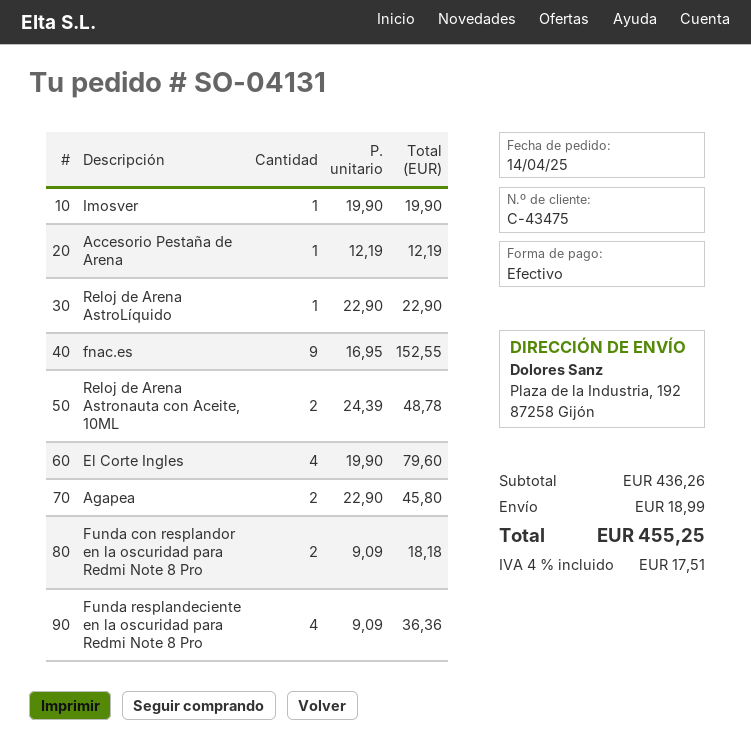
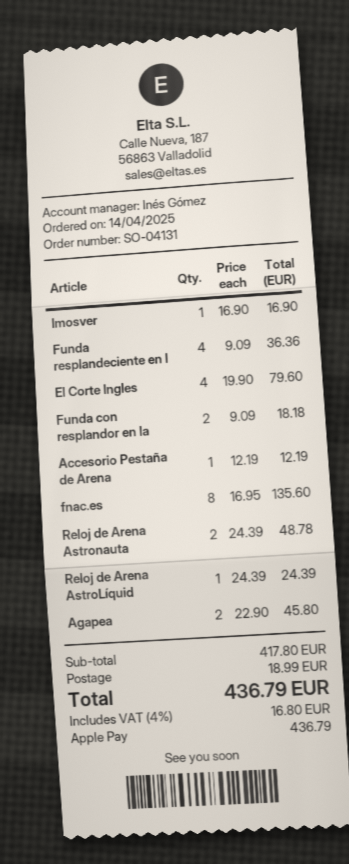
payment method: cash -> Apple Pay
Imosver: 1 x 19.90 = 19.90 -> 1 x 16.90 = 16.90
Reloj de Arena AstroLíquido: 1 x 22.90 = 22.90 -> 1 x 24.39 = 24.39
fnac.es: 9 x 16.95 = 152.55 -> 8 x 16.95 = 135.60
subtotal: 436.26 -> 417.80
tax: 4% = 17.51 -> 4% = 16.80
total: 455.25 -> 436.79

